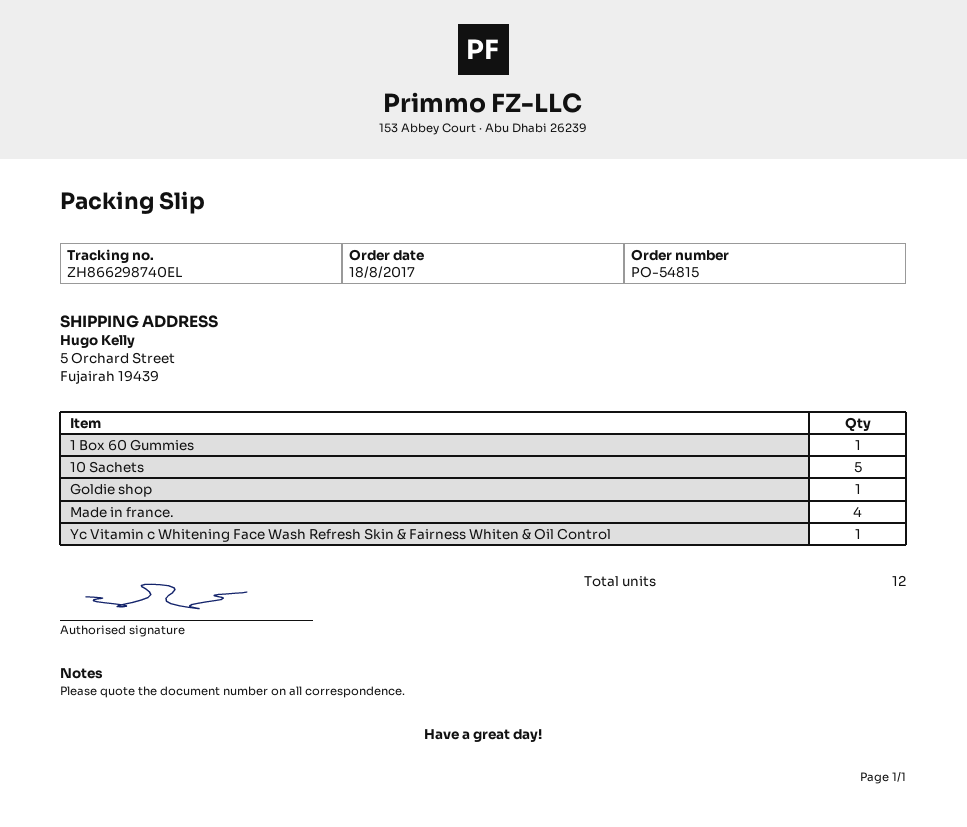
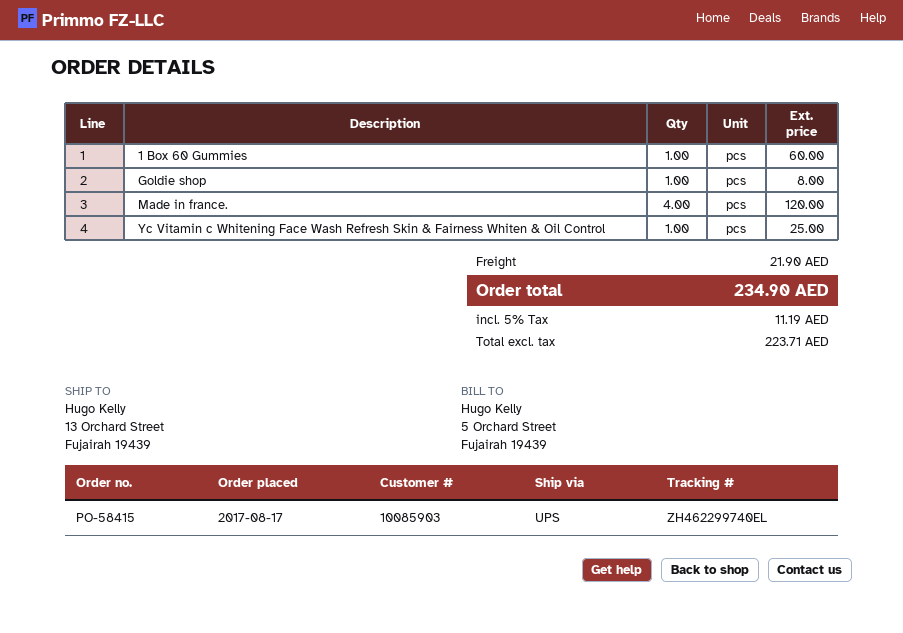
order number: PO-54815 -> PO-58415
order date: 2017-08-18 -> 2017-08-17
tracking number: ZH866298740EL -> ZH462299740EL
ship to: 5 Orchard Street, Fujairah 19439 -> 13 Orchard Street, Fujairah 19439
10 Sachets: 5 -> none

